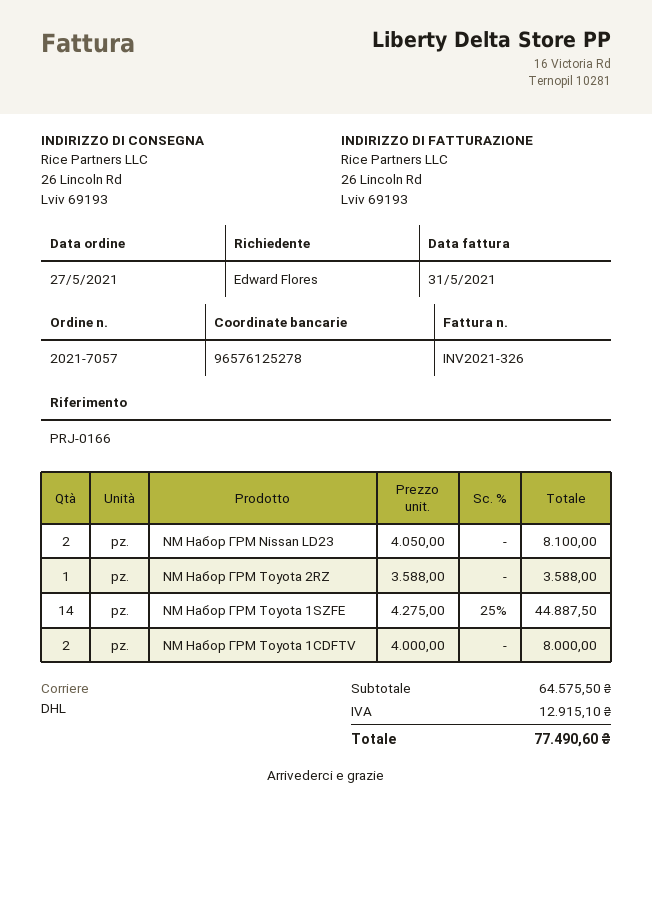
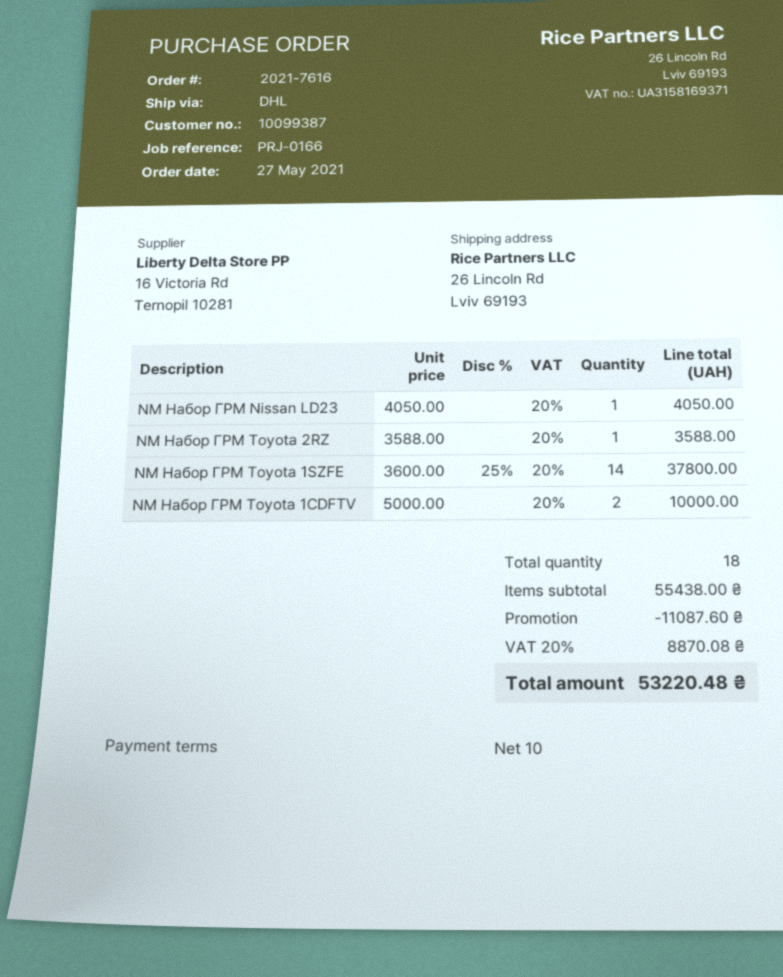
order number: 2021-7057 -> 2021-7616
NM Набор ГРМ Nissan LD23: 2 x 4050.00 = 8100.00 -> 1 x 4050.00 = 4050.00
NM Набор ГРМ Toyota 1SZFE: 14 x 4275.00 - 25% = 44887.50 -> 14 x 3600.00 - 25% = 37800.00
NM Набор ГРМ Toyota 1CDFTV: 2 x 4000.00 = 8000.00 -> 2 x 5000.00 = 10000.00
subtotal: 64575.50 -> 55438.00
discount: none -> 11087.60
tax: 12915.10 -> 8870.08
total: 77490.60 -> 53220.48

